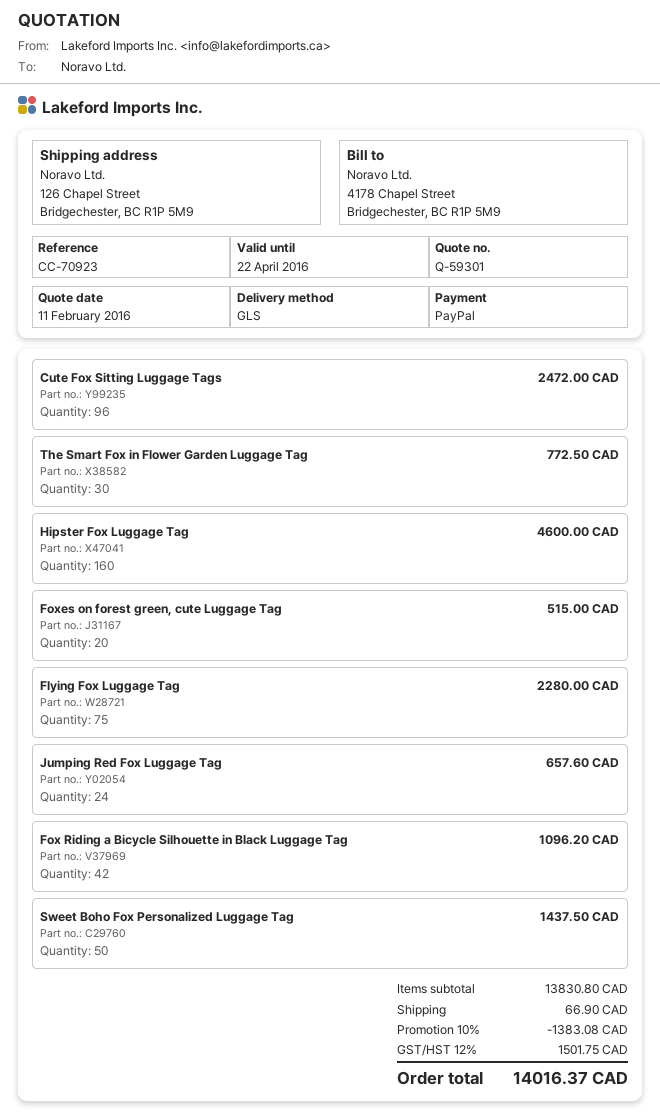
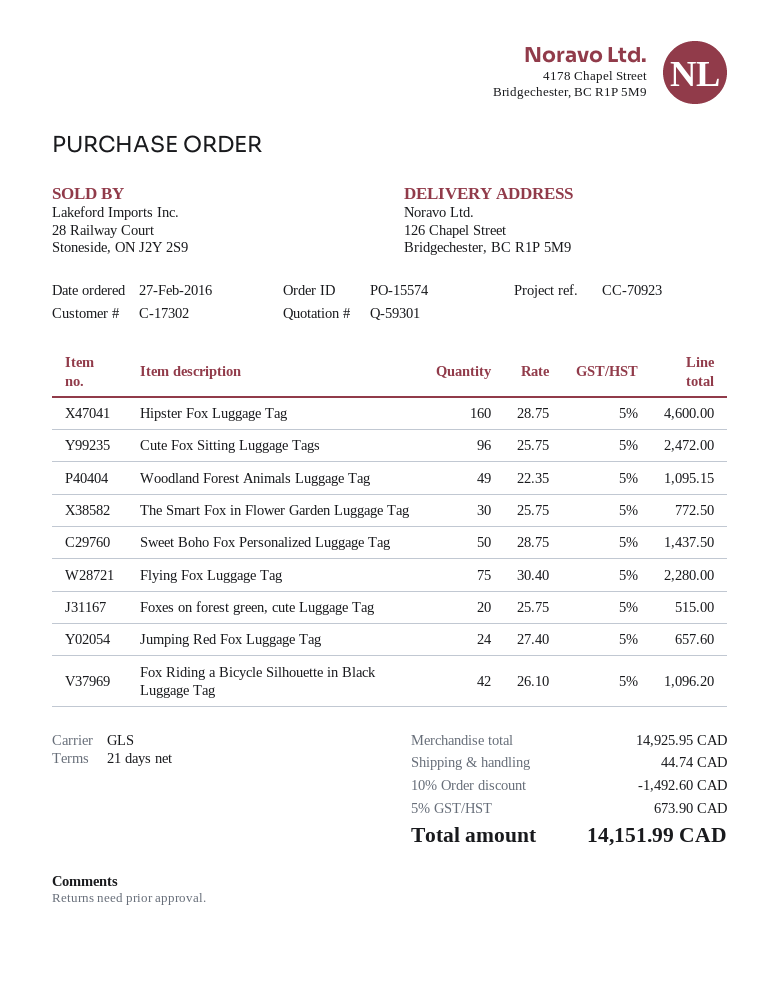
Woodland Forest Animals Luggage Tag: none -> 49 for 1095.15
subtotal: 13830.80 -> 14925.95
discount: 10% = 1383.08 -> 10% = 1492.60
shipping: 66.90 -> 44.74
tax: 12% = 1501.75 -> 5% = 673.90
total: 14016.37 -> 14151.99

